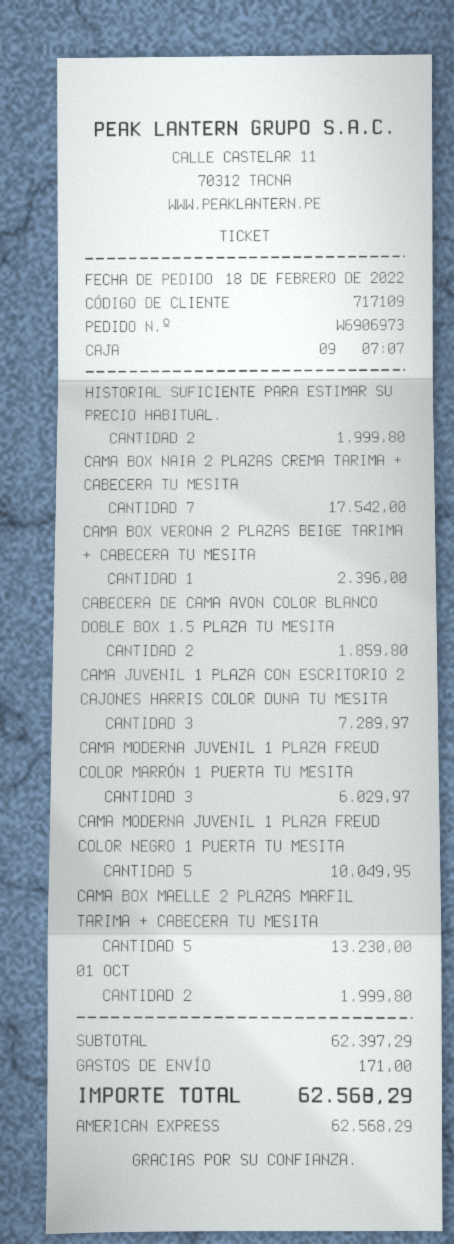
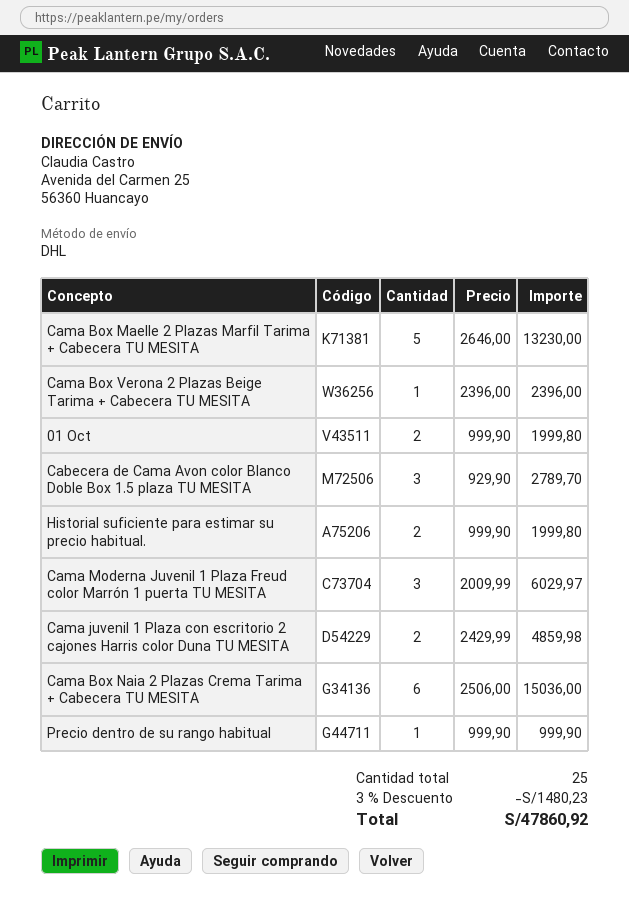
CAMA BOX NAIA 2 PLAZAS CREMA TARIMA + CABECERA TU MESITA: 7 for 17542.00 -> 6 for 15036.00
CABECERA DE CAMA AVON COLOR BLANCO DOBLE BOX 1.5 PLAZA TU MESITA: 2 for 1859.80 -> 3 for 2789.70
CAMA JUVENIL 1 PLAZA CON ESCRITORIO 2 CAJONES HARRIS COLOR DUNA TU MESITA: 3 for 7289.97 -> 2 for 4859.98
CAMA MODERNA JUVENIL 1 PLAZA FREUD COLOR NEGRO 1 PUERTA TU MESITA: 5 for 10049.95 -> none
Precio dentro de su rango habitual: none -> 1 for 999.90
discount: none -> 3% = 1480.23
shipping: 171.00 -> none
total: 62568.29 -> 47860.92

